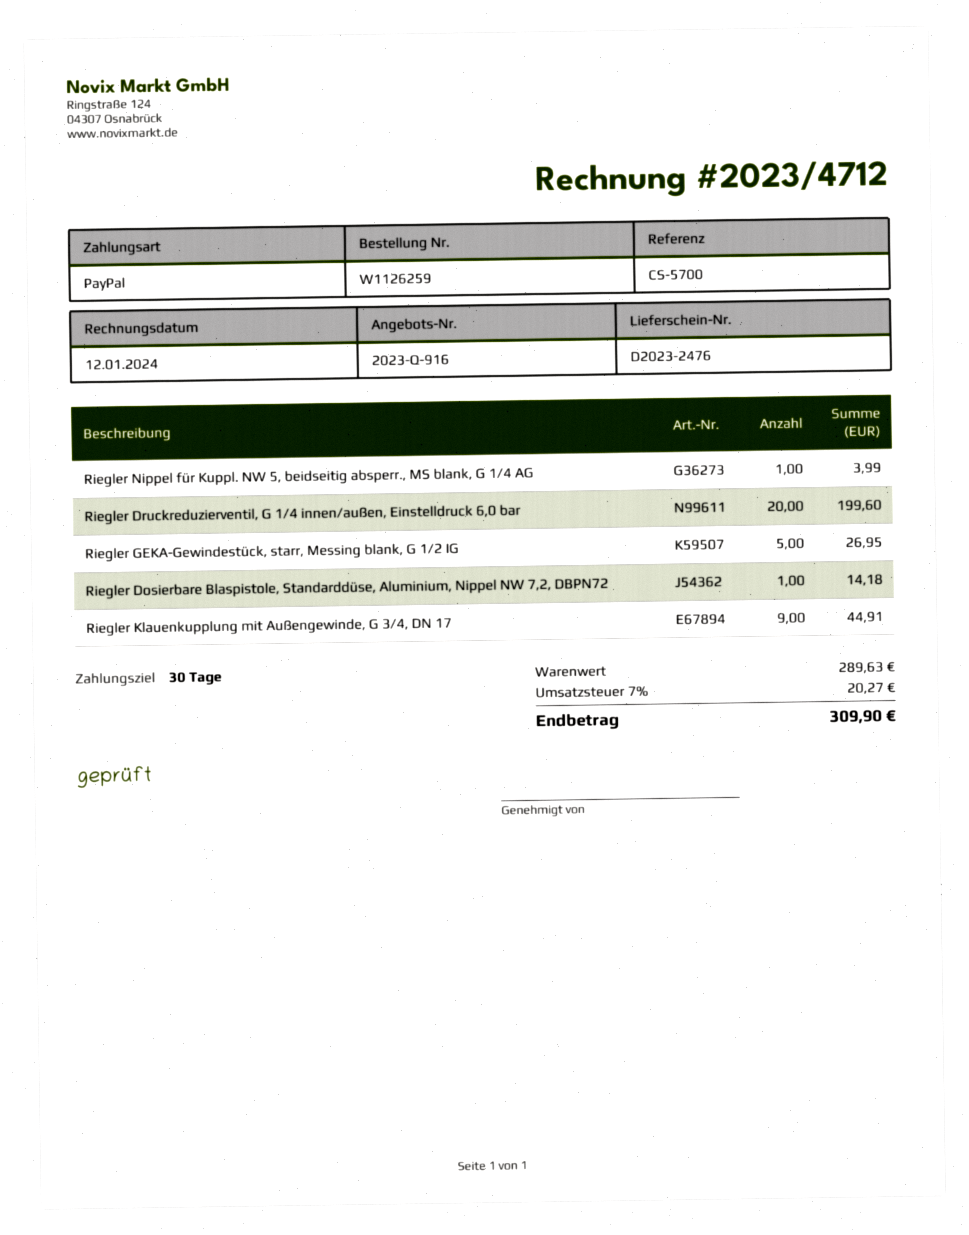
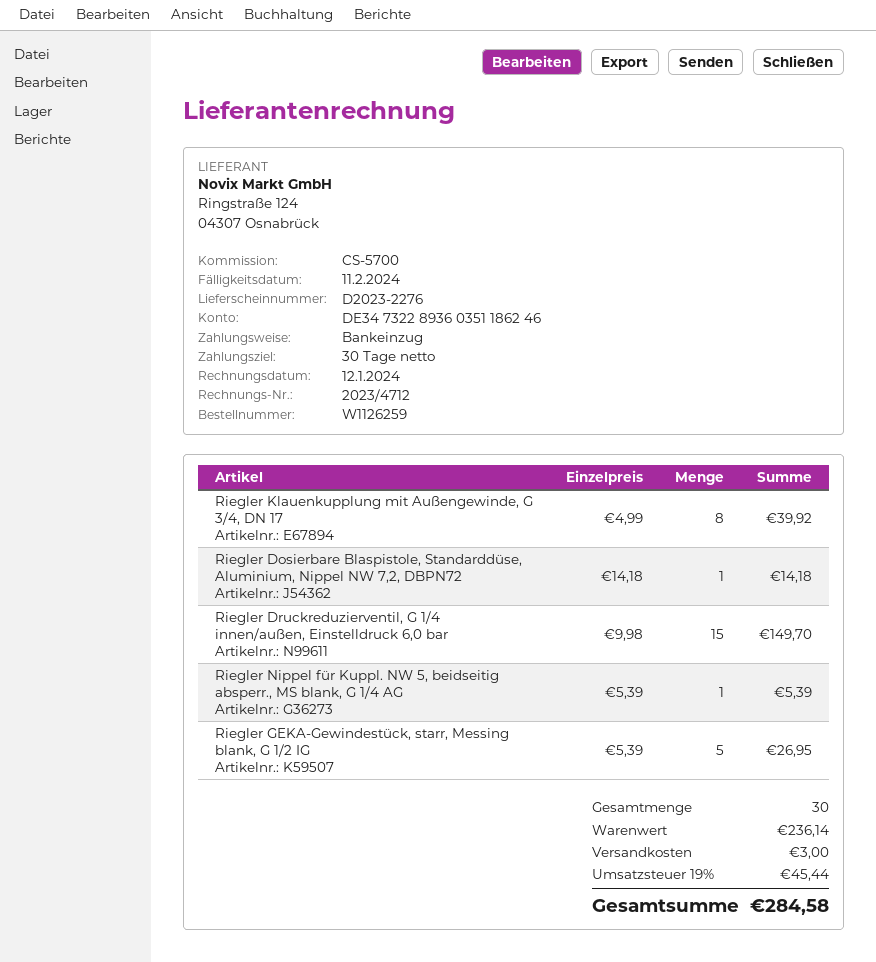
delivery note number: D2023-2476 -> D2023-2276
payment method: PayPal -> direct debit
Riegler Nippel für Kuppl. NW 5, beidseitig absperr., MS blank, G 1/4 AG: 1 for 3.99 -> 1 for 5.39
Riegler Druckreduzierventil, G 1/4 innen/außen, Einstelldruck 6,0 bar: 20 for 199.60 -> 15 for 149.70
Riegler Klauenkupplung mit Außengewinde, G 3/4, DN 17: 9 for 44.91 -> 8 for 39.92
subtotal: 289.63 -> 236.14
shipping: none -> 3.00
tax: 7% = 20.27 -> 19% = 45.44
total: 309.90 -> 284.58

